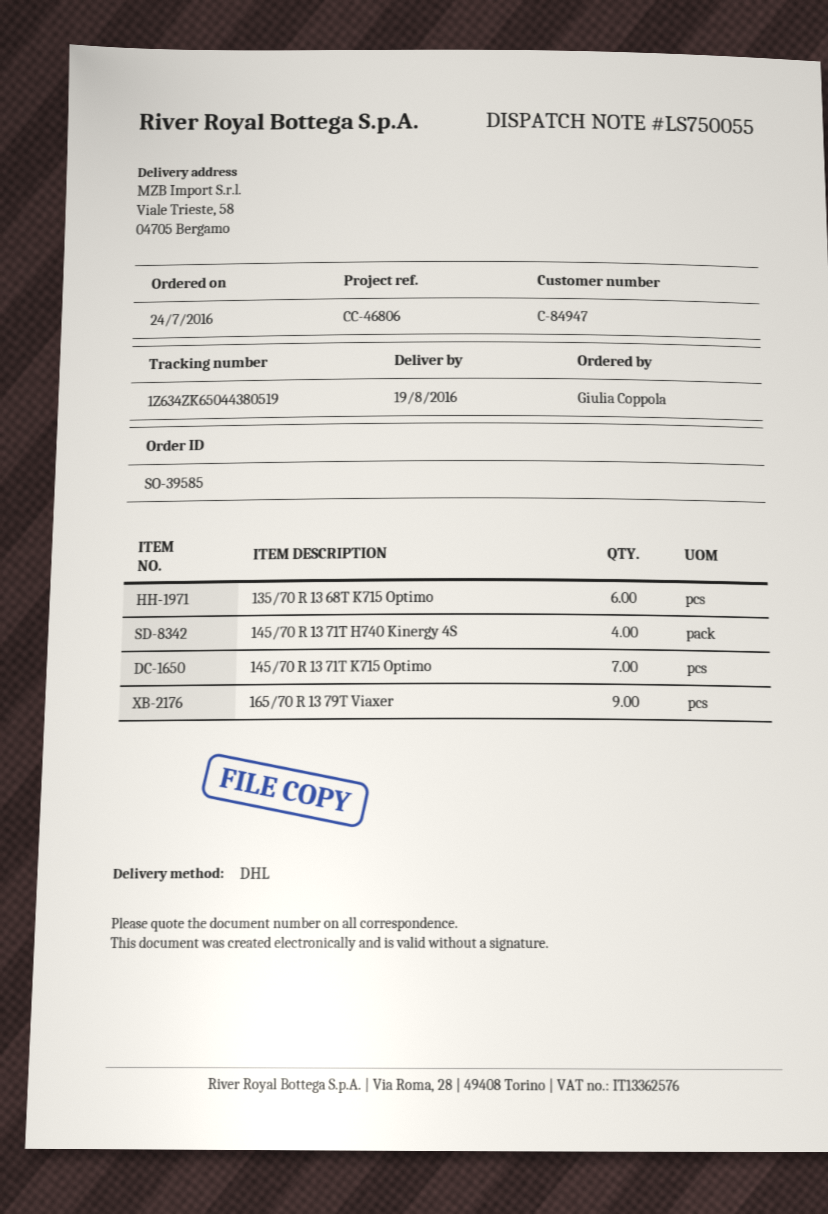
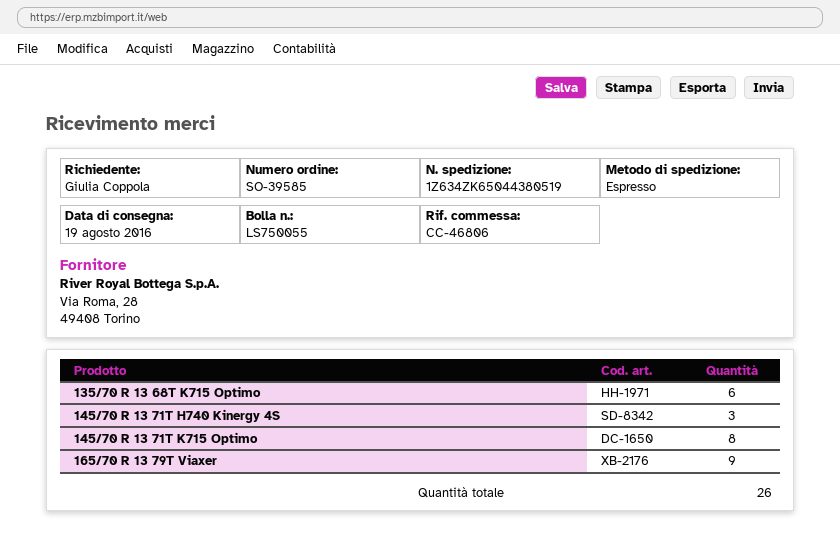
shipping method: DHL -> express
145/70 R 13 71T H740 Kinergy 4S: 4 -> 3
145/70 R 13 71T K715 Optimo: 7 -> 8

